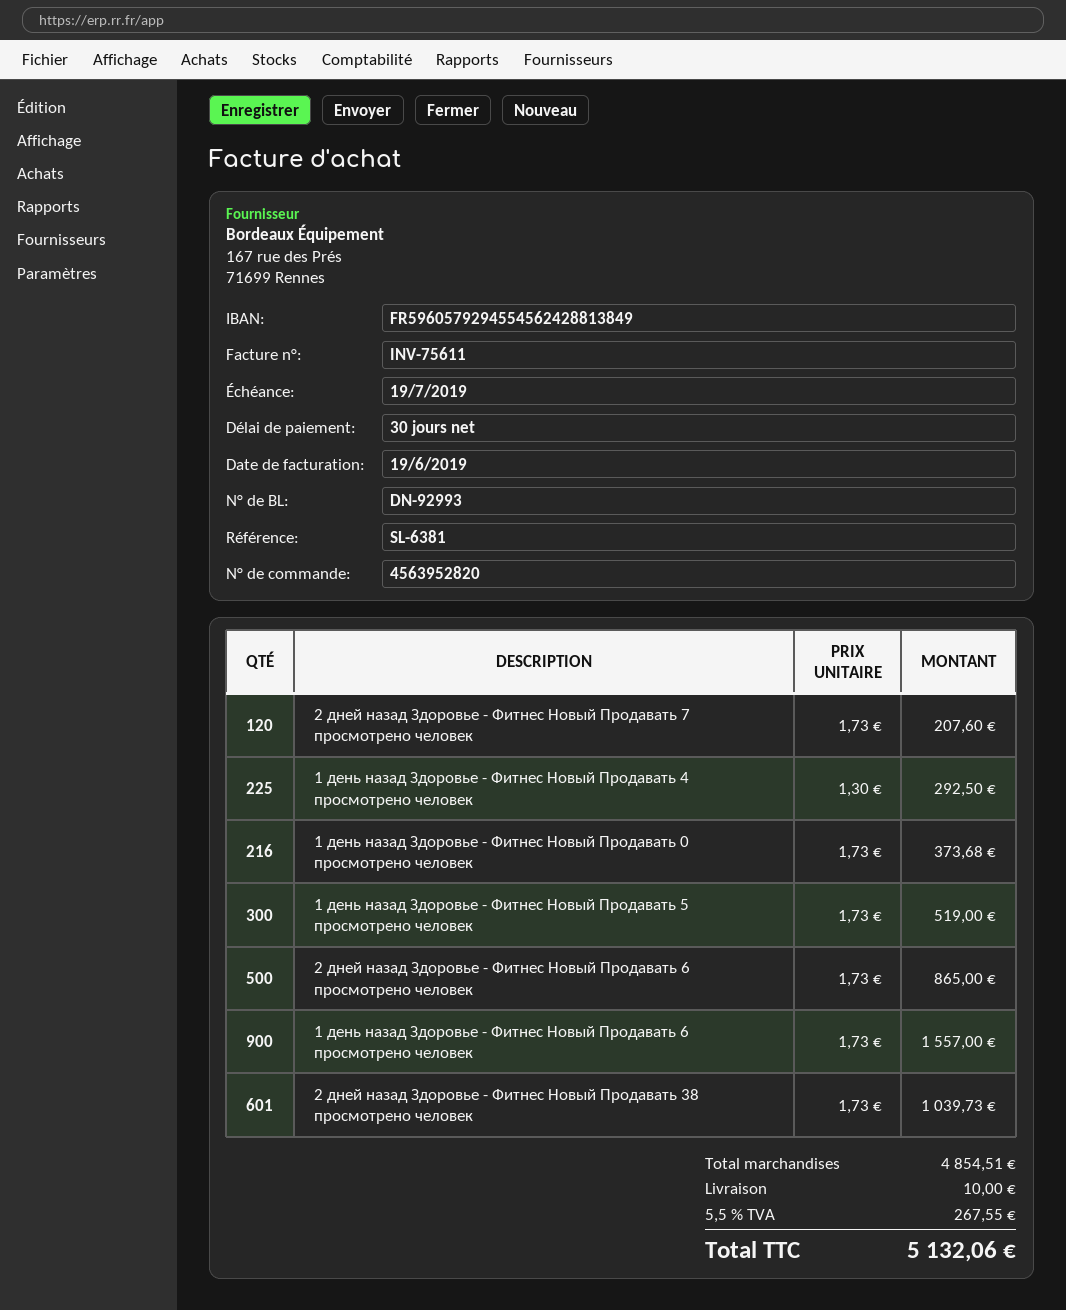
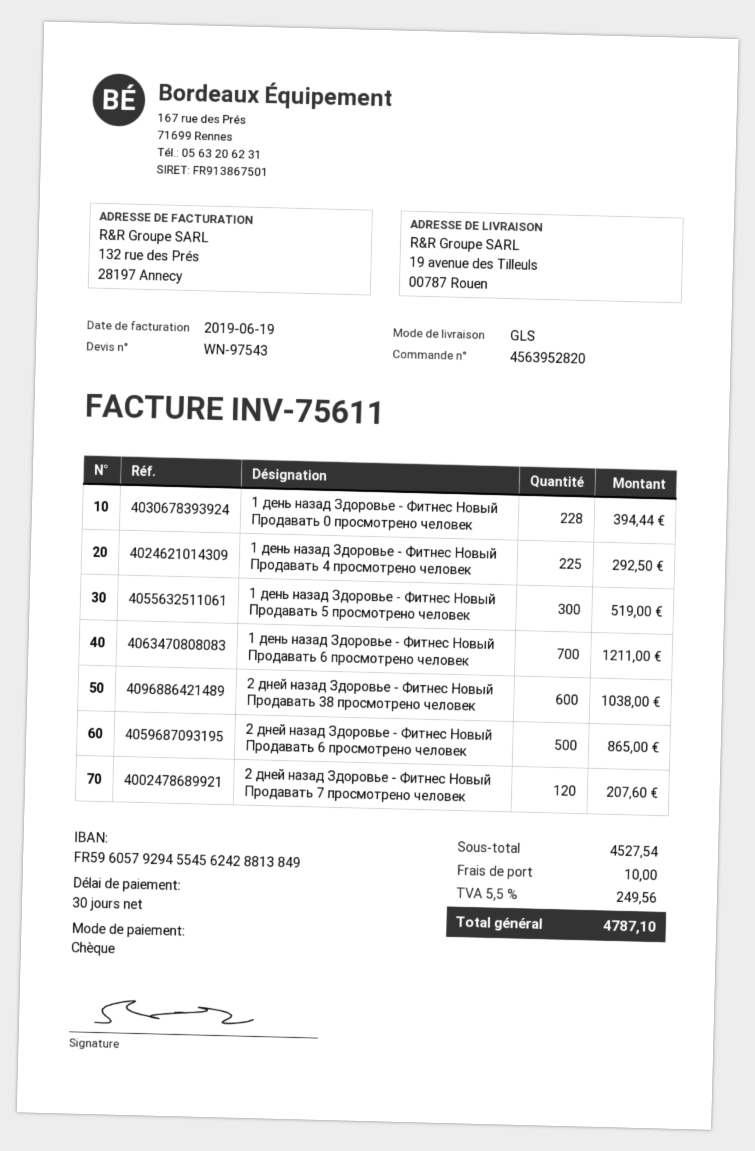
1 день назад Здоровье - Фитнес Новый Продавать 0 просмотрено человек: 216 for 373.68 -> 228 for 394.44
1 день назад Здоровье - Фитнес Новый Продавать 6 просмотрено человек: 900 for 1557.00 -> 700 for 1211.00
2 дней назад Здоровье - Фитнес Новый Продавать 38 просмотрено человек: 601 for 1039.73 -> 600 for 1038.00
subtotal: 4854.51 -> 4527.54
tax: 5.5% = 267.55 -> 5.5% = 249.56
total: 5132.06 -> 4787.10

